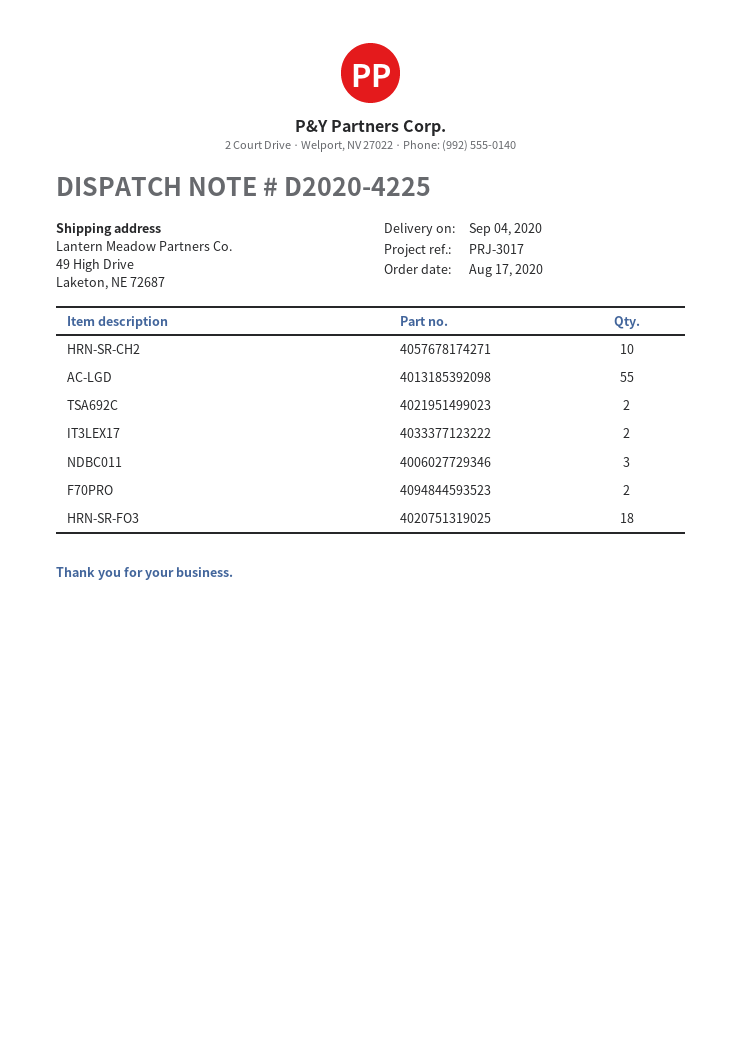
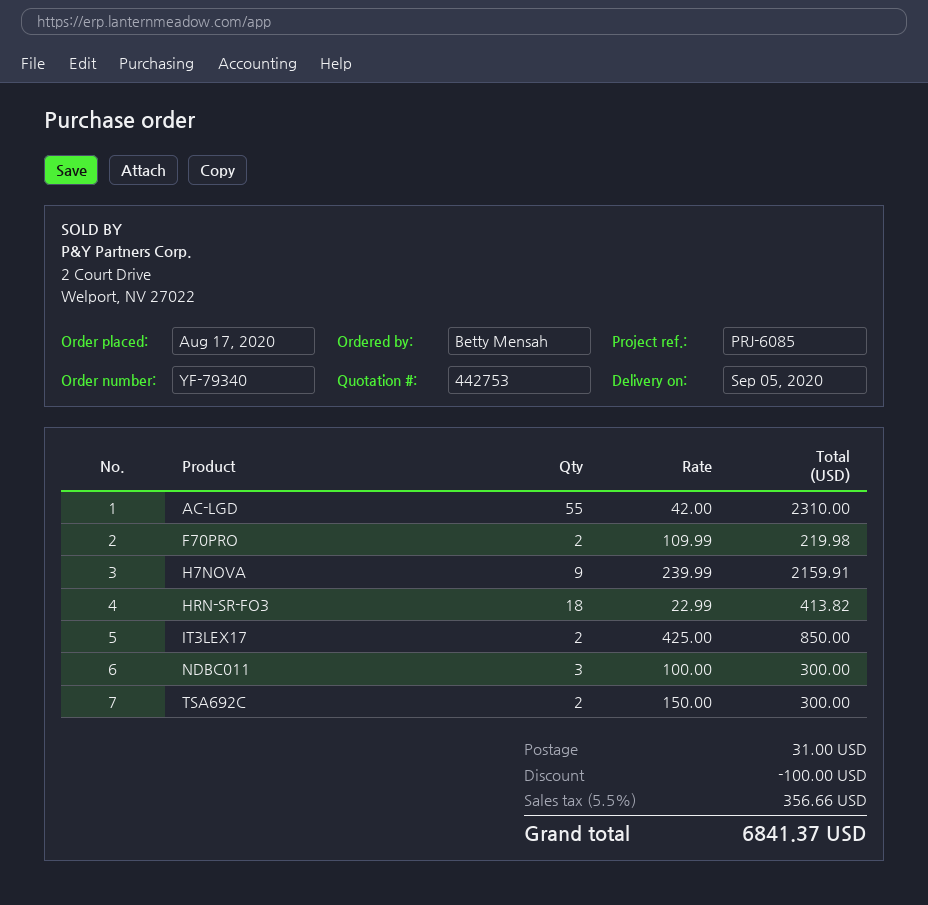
delivery date: 2020-09-04 -> 2020-09-05
reference: PRJ-3017 -> PRJ-6085
HRN-SR-CH2: 10 -> none
H7NOVA: none -> 9

